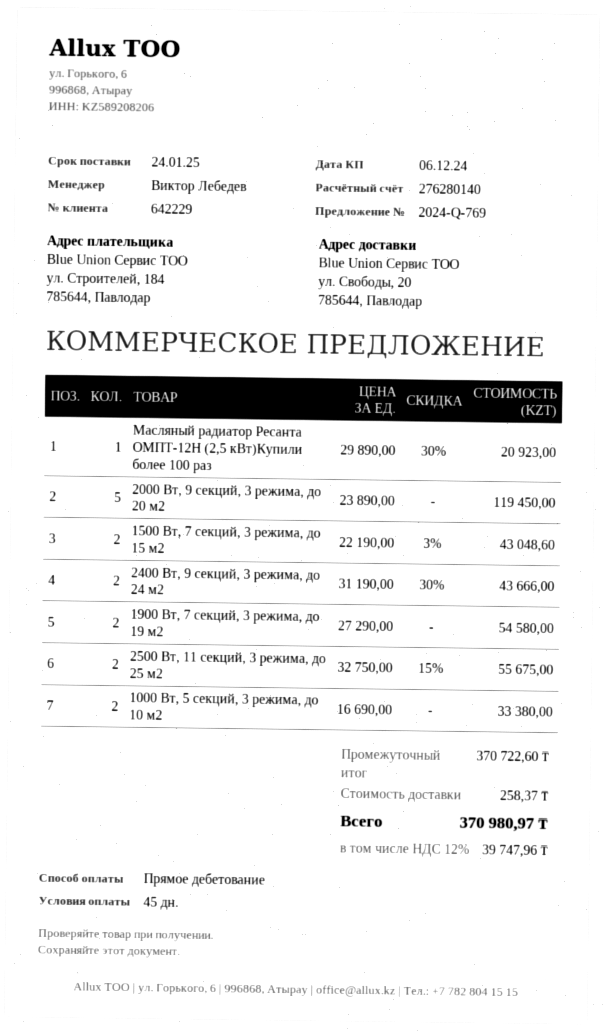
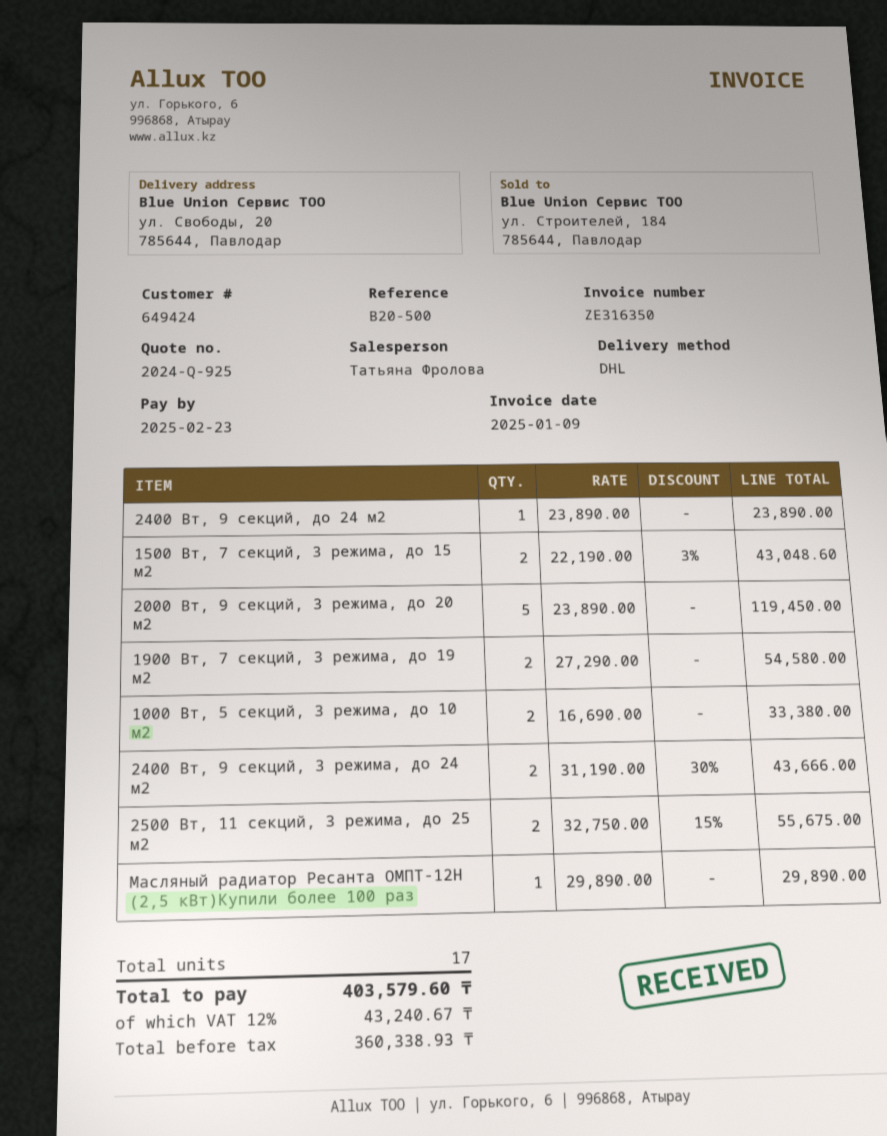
quote number: 2024-Q-769 -> 2024-Q-925
customer number: 642229 -> 649424
sales rep: Виктор Лебедев -> Татьяна Фролова
Масляный радиатор Ресанта ОМПТ-12Н (2,5 кВт)Купили более 100 раз: 1 x 29890.00 - 30% = 20923.00 -> 1 x 29890.00 = 29890.00
2400 Вт, 9 секций, до 24 м2: none -> 1 x 23890.00 = 23890.00
shipping: 258.37 -> none
tax: 12% = 39747.96 -> 12% = 43240.67
total: 370980.97 -> 403579.60

